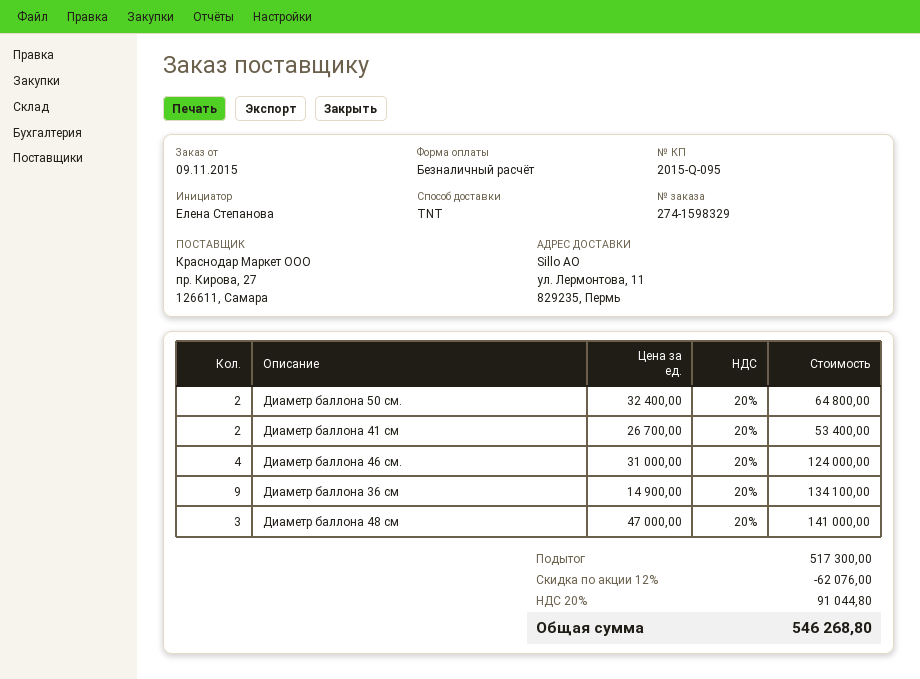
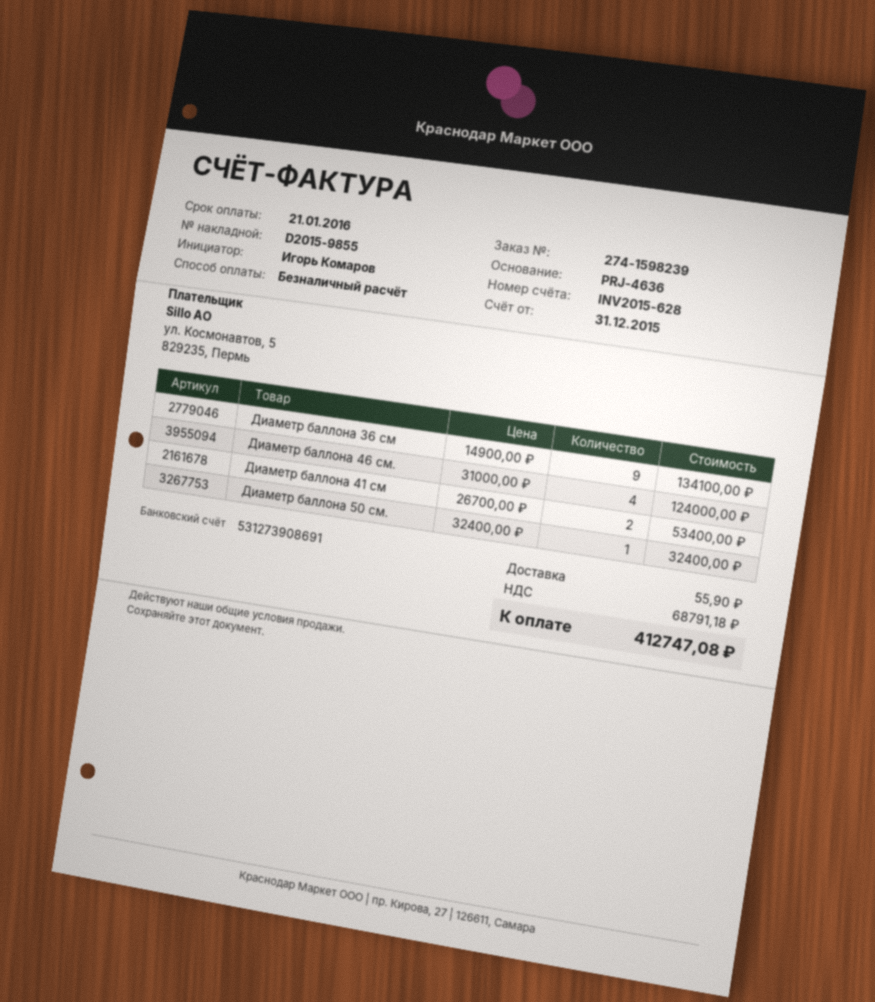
order number: 274-1598329 -> 274-1598239
ordered by: Елена Степанова -> Игорь Комаров
Диаметр баллона 50 см.: 2 x 32400.00 = 64800.00 -> 1 x 32400.00 = 32400.00
Диаметр баллона 48 см: 3 x 47000.00 = 141000.00 -> none
discount: 12% = 62076.00 -> none
shipping: none -> 55.90
tax: 91044.80 -> 68791.18
total: 546268.80 -> 412747.08

